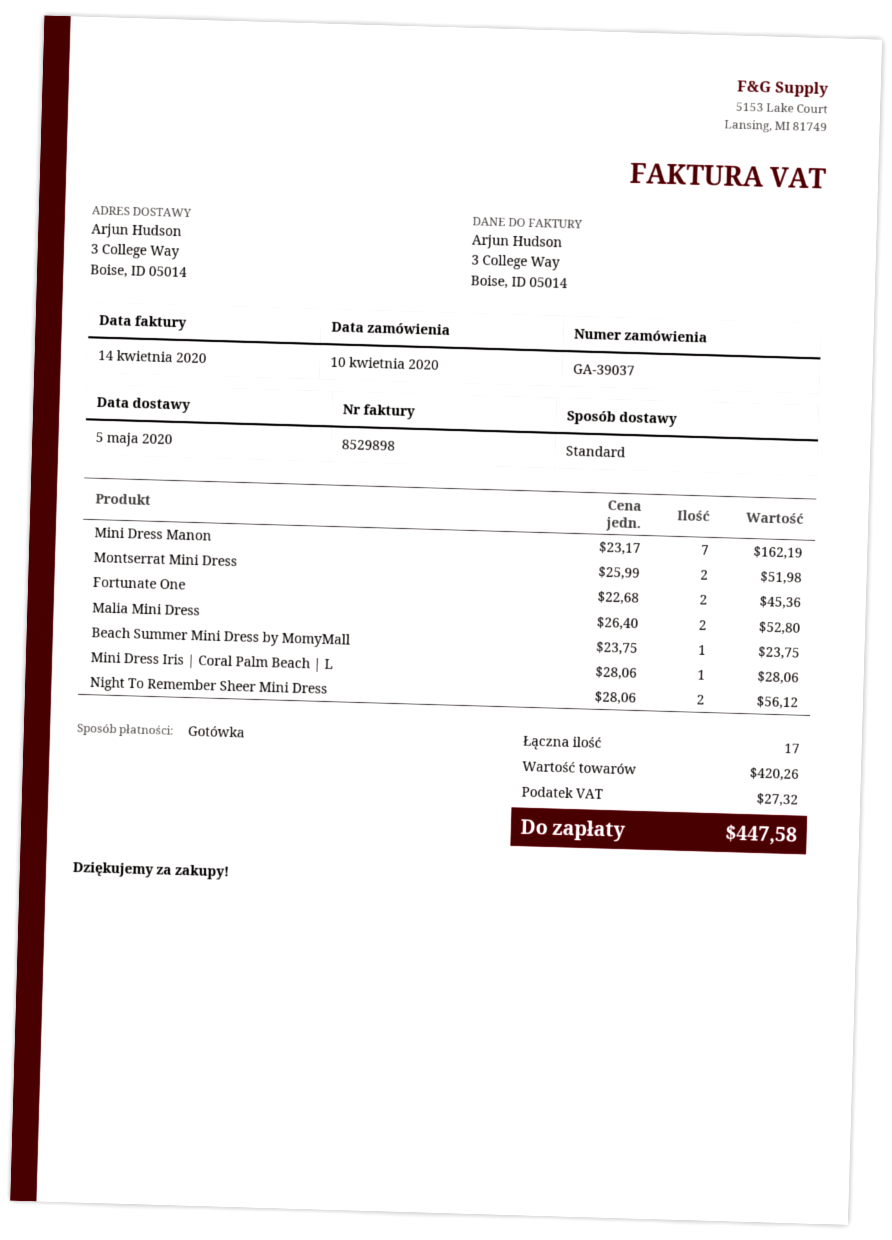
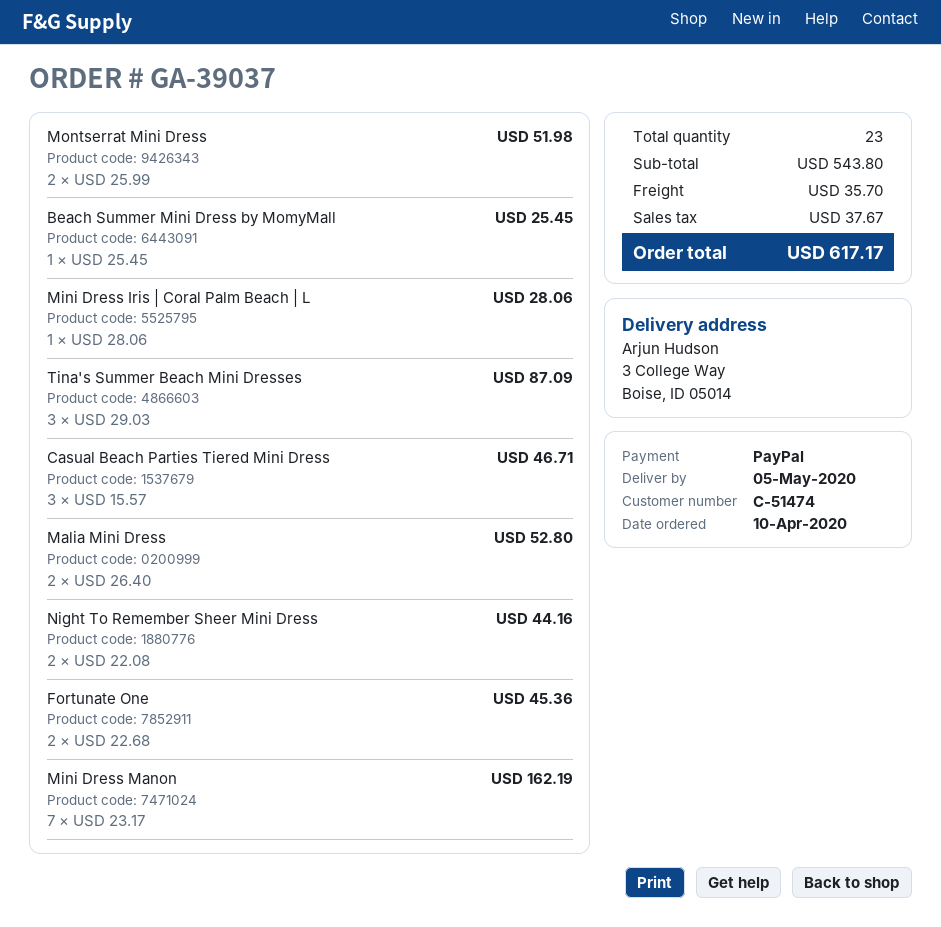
payment method: cash -> PayPal
Beach Summer Mini Dress by MomyMall: 1 x 23.75 = 23.75 -> 1 x 25.45 = 25.45
Night To Remember Sheer Mini Dress: 2 x 28.06 = 56.12 -> 2 x 22.08 = 44.16
Tina's Summer Beach Mini Dresses: none -> 3 x 29.03 = 87.09
Casual Beach Parties Tiered Mini Dress: none -> 3 x 15.57 = 46.71
total quantity: 17 -> 23
subtotal: 420.26 -> 543.80
shipping: none -> 35.70
tax: 27.32 -> 37.67
total: 447.58 -> 617.17

